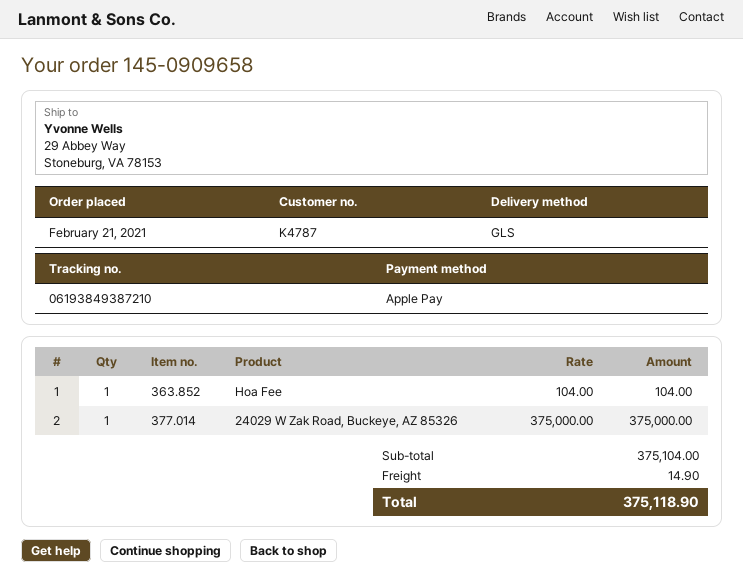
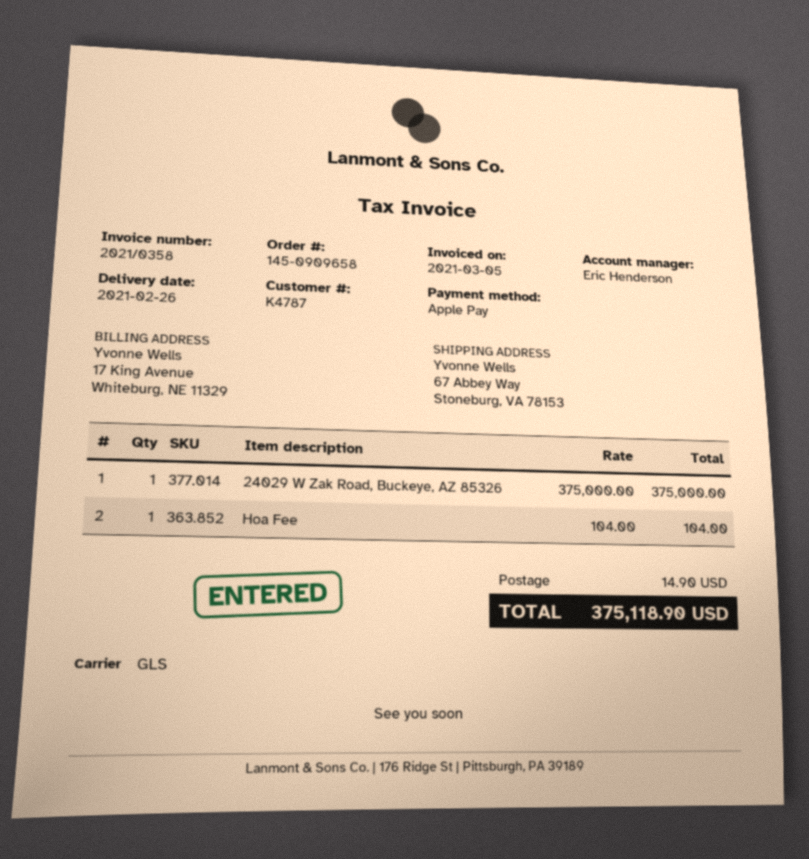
ship to: 29 Abbey Way, Stoneburg, VA 78153 -> 67 Abbey Way, Stoneburg, VA 78153

